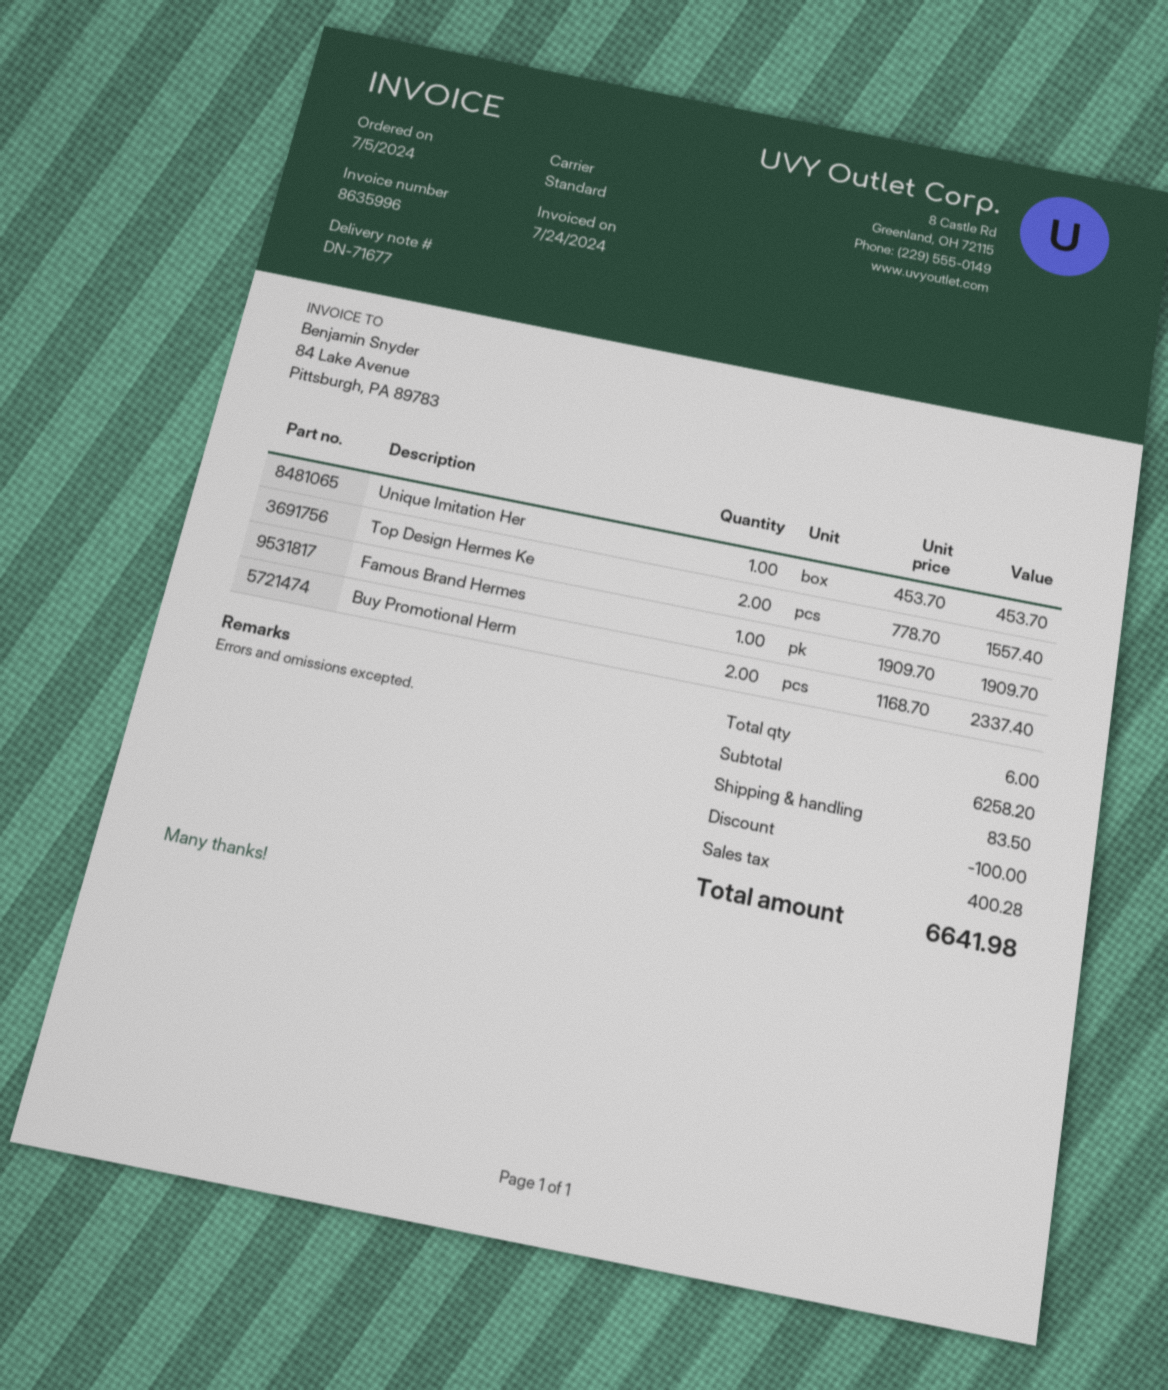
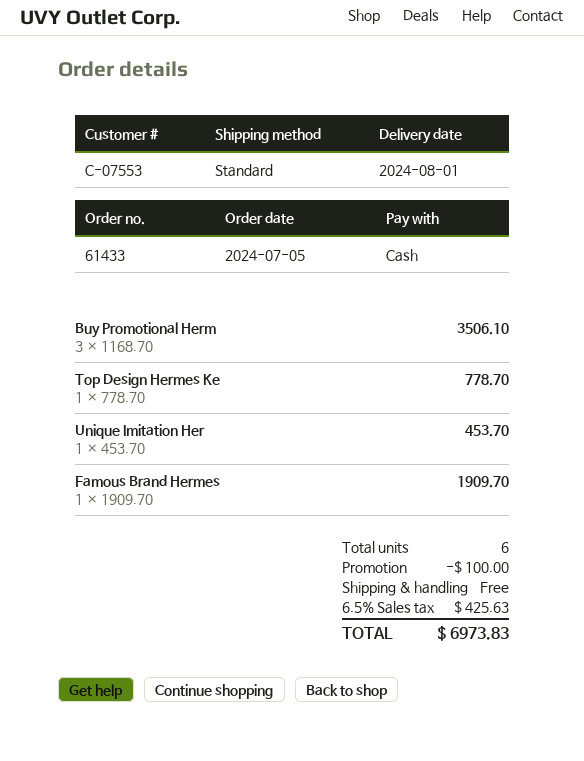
Top Design Hermes Ke: 2 x 778.70 = 1557.40 -> 1 x 778.70 = 778.70
Buy Promotional Herm: 2 x 1168.70 = 2337.40 -> 3 x 1168.70 = 3506.10
shipping: 83.50 -> 0.00
tax: 400.28 -> 425.63
total: 6641.98 -> 6973.83

